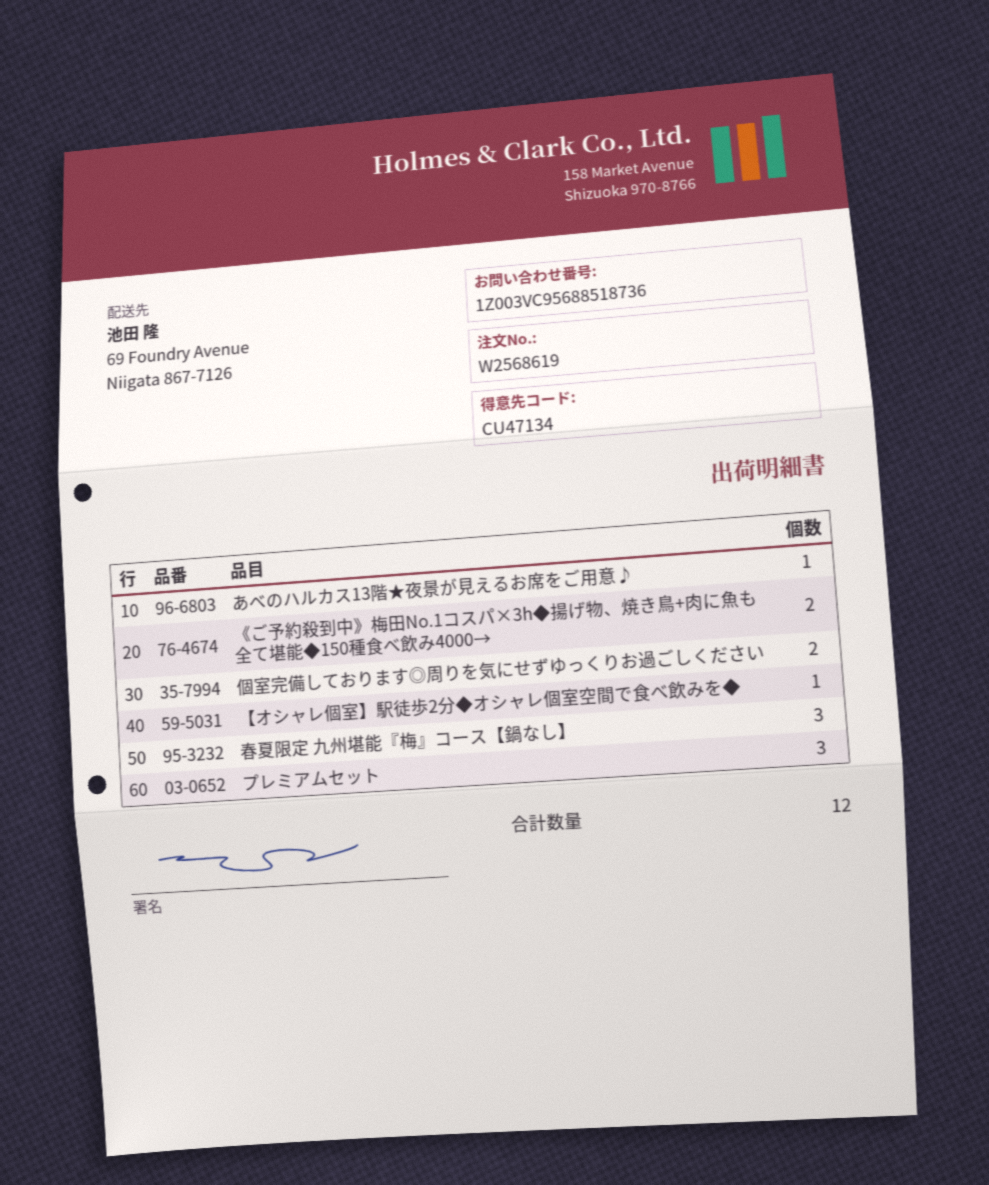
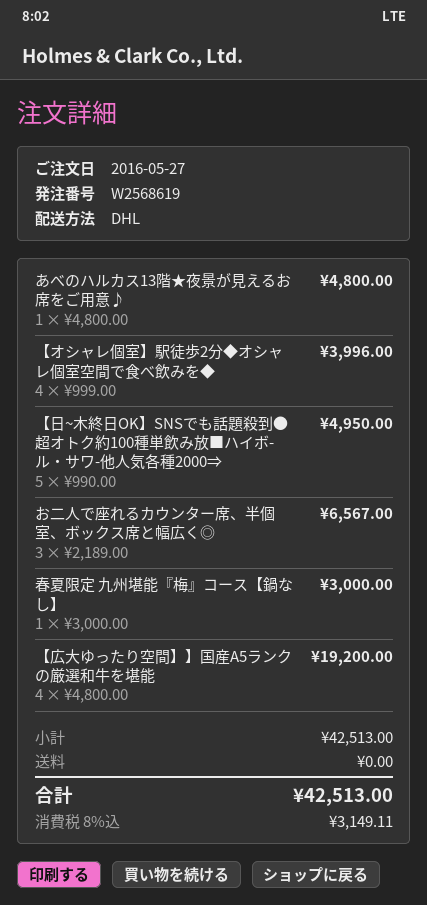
《ご予約殺到中》梅田No.1コスパ×3h◆揚げ物、焼き鳥+肉に魚も全て堪能◆150種食べ飲み4000→: 2 -> none
個室完備しております◎周りを気にせずゆっくりお過ごしください: 2 -> none
【オシャレ個室】駅徒歩2分◆オシャレ個室空間で食べ飲みを◆: 1 -> 4
春夏限定 九州堪能『梅』コース【鍋なし】: 3 -> 1
プレミアムセット: 3 -> none
【日~木終日OK】SNSでも話題殺到●超オトク約100種単飲み放■ハイボ-ル・サワ-他人気各種2000⇒: none -> 5
お二人で座れるカウンター席、半個室、ボックス席と幅広く◎: none -> 3
【広大ゆったり空間】】国産A5ランクの厳選和牛を堪能: none -> 4

